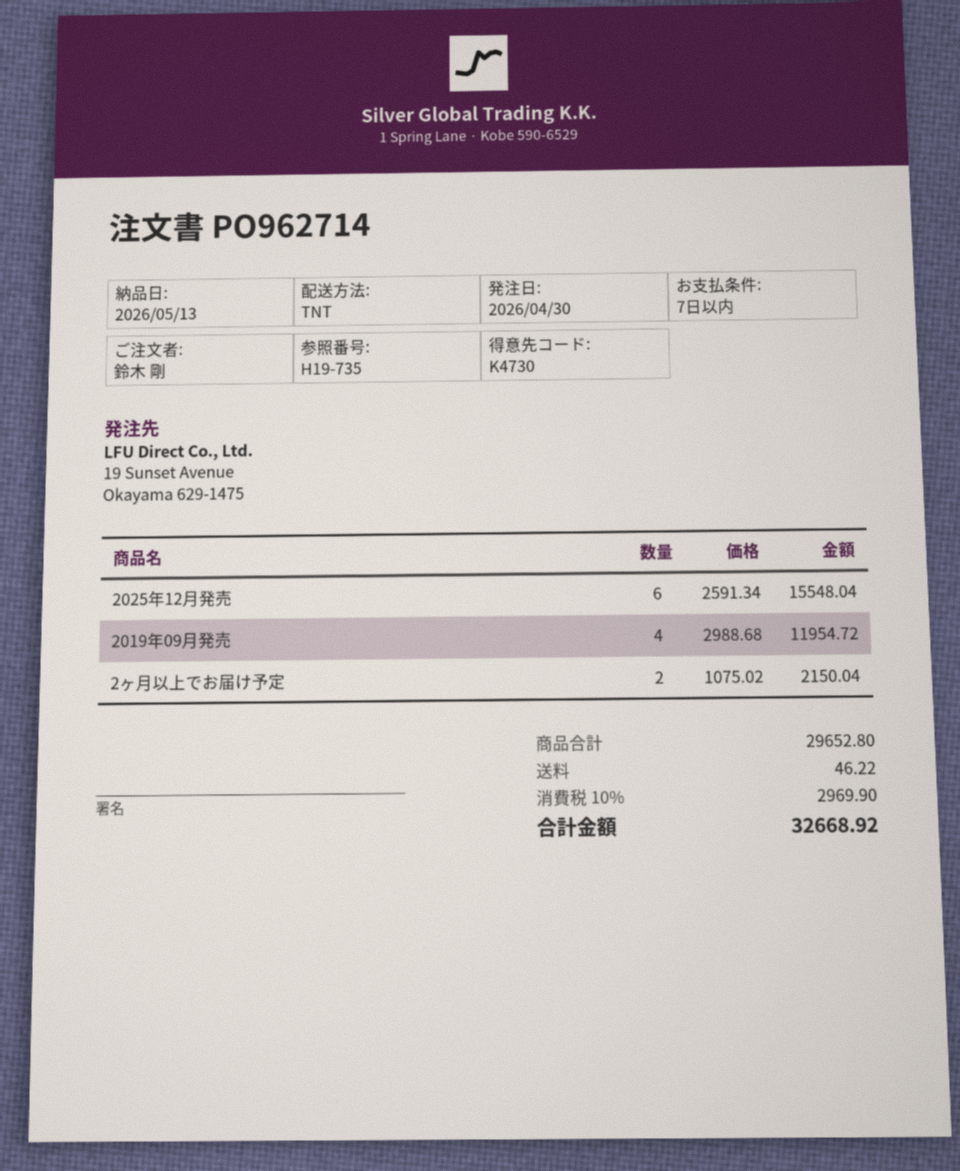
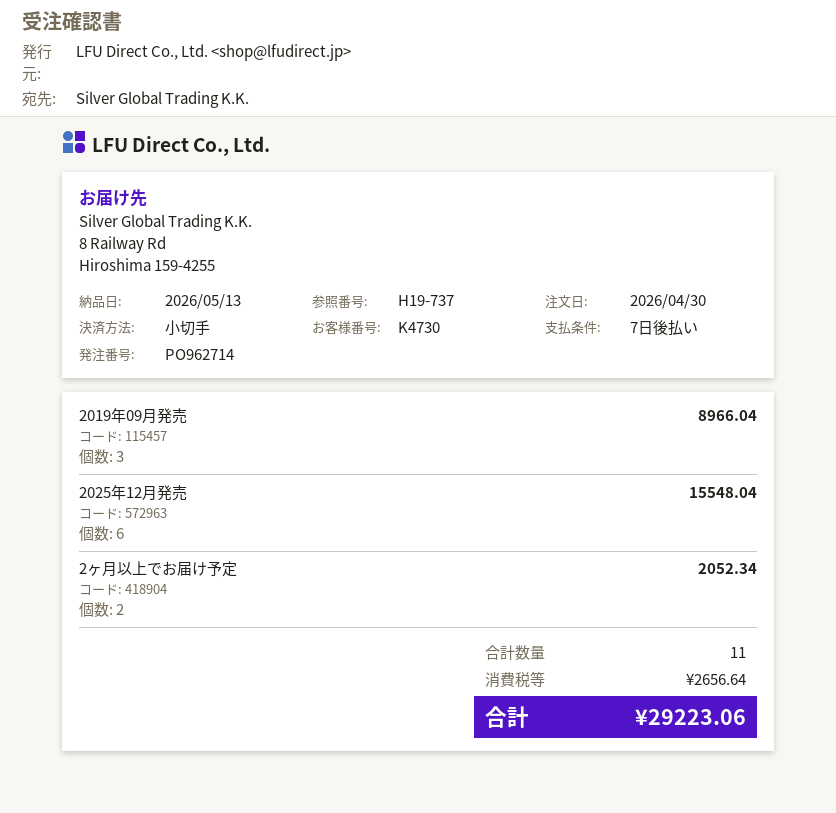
reference: H19-735 -> H19-737
2019年09月発売: 4 for 11954.72 -> 3 for 8966.04
2ヶ月以上でお届け予定: 2 for 2150.04 -> 2 for 2052.34
shipping: 46.22 -> none
tax: 2969.90 -> 2656.64
total: 32668.92 -> 29223.06

